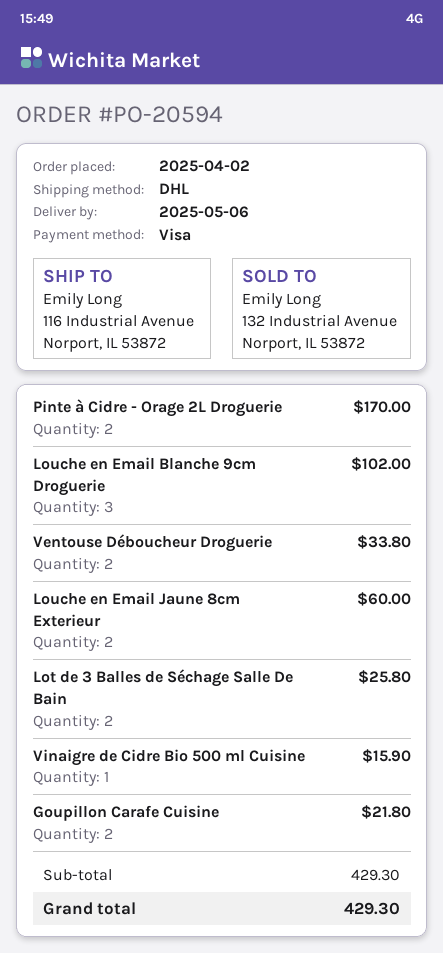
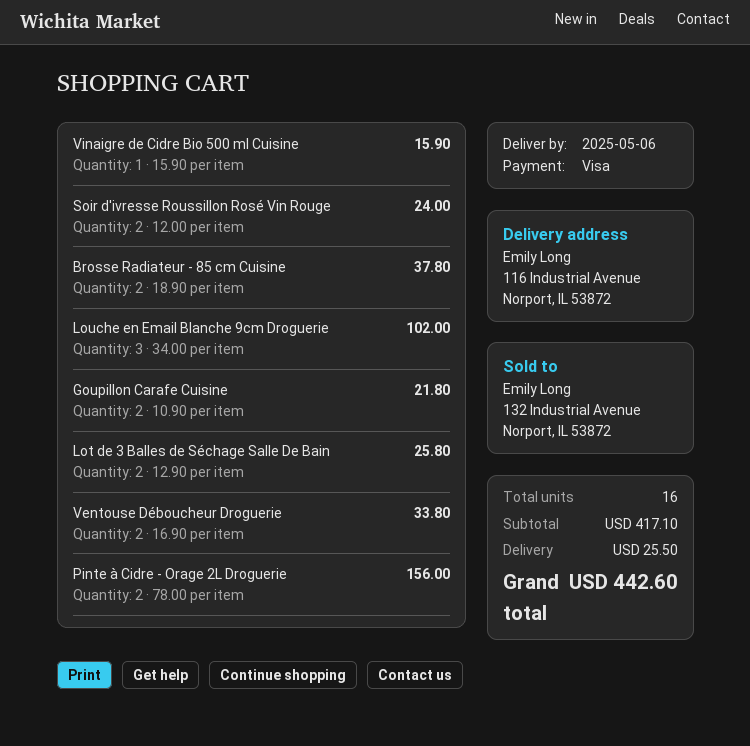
Pinte à Cidre - Orage 2L Droguerie: 2 for 170.00 -> 2 for 156.00
Louche en Email Jaune 8cm Exterieur: 2 for 60.00 -> none
Soir d'ivresse Roussillon Rosé Vin Rouge: none -> 2 for 24.00
Brosse Radiateur - 85 cm Cuisine: none -> 2 for 37.80
subtotal: 429.30 -> 417.10
shipping: none -> 25.50
total: 429.30 -> 442.60

